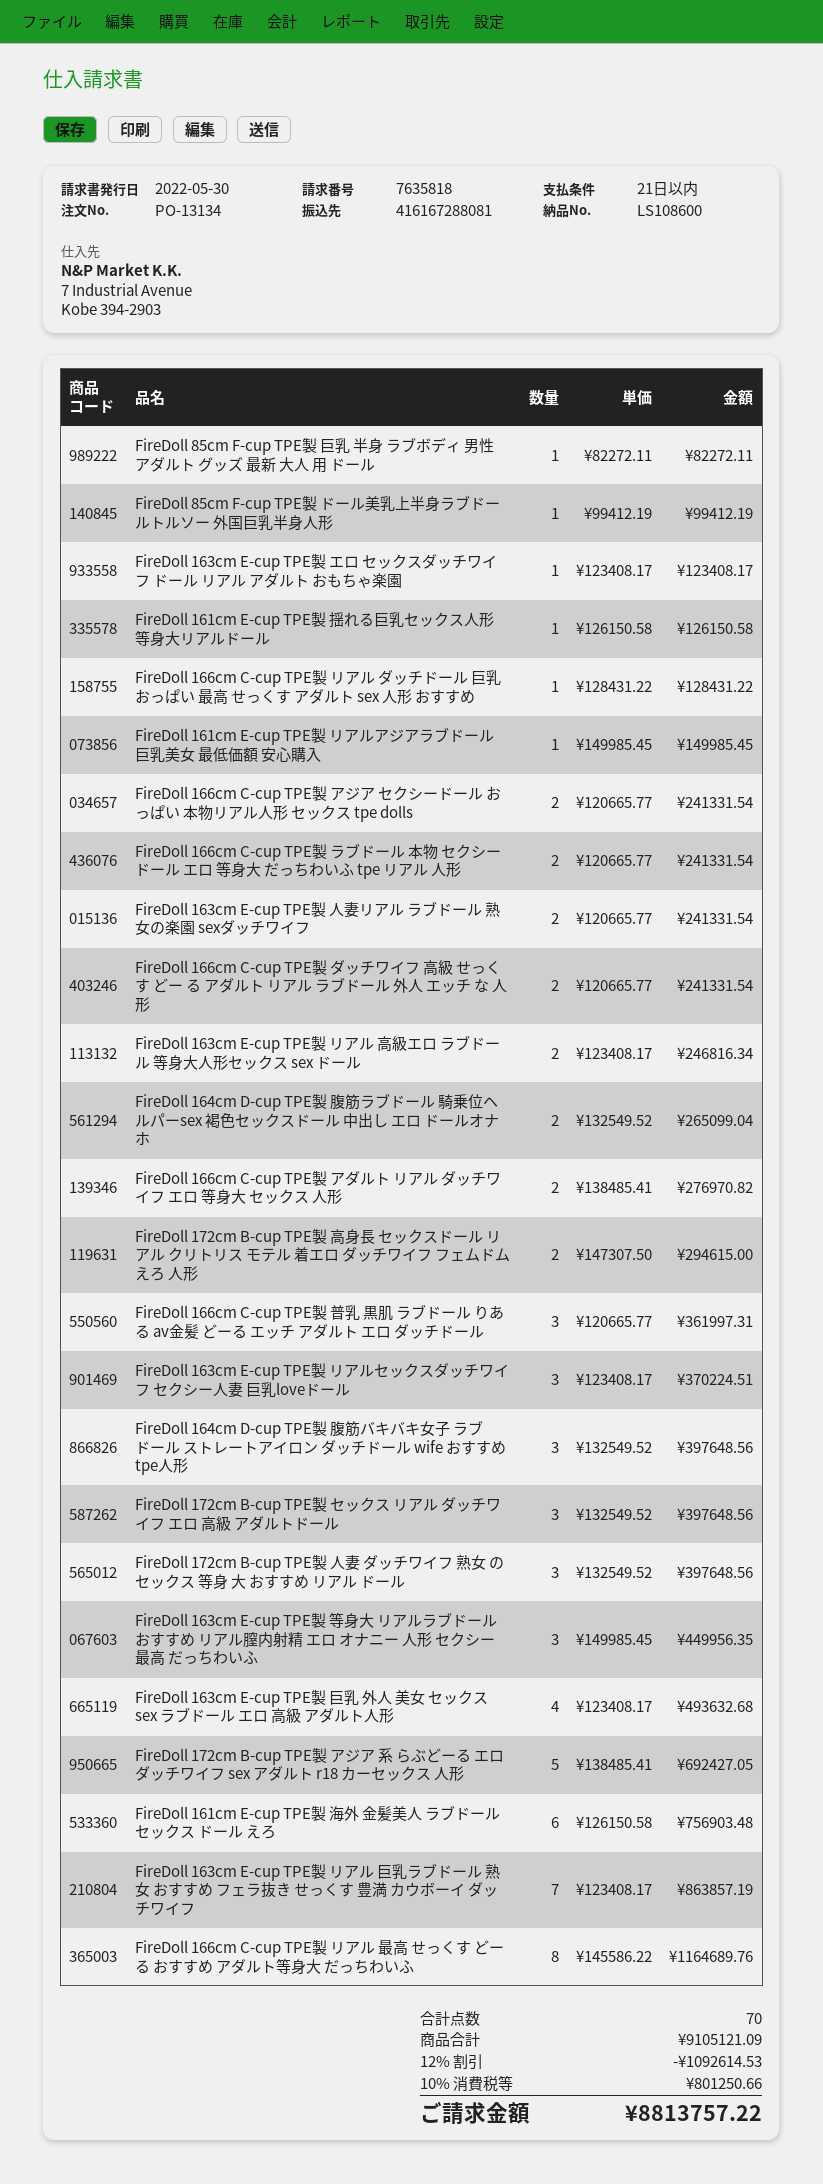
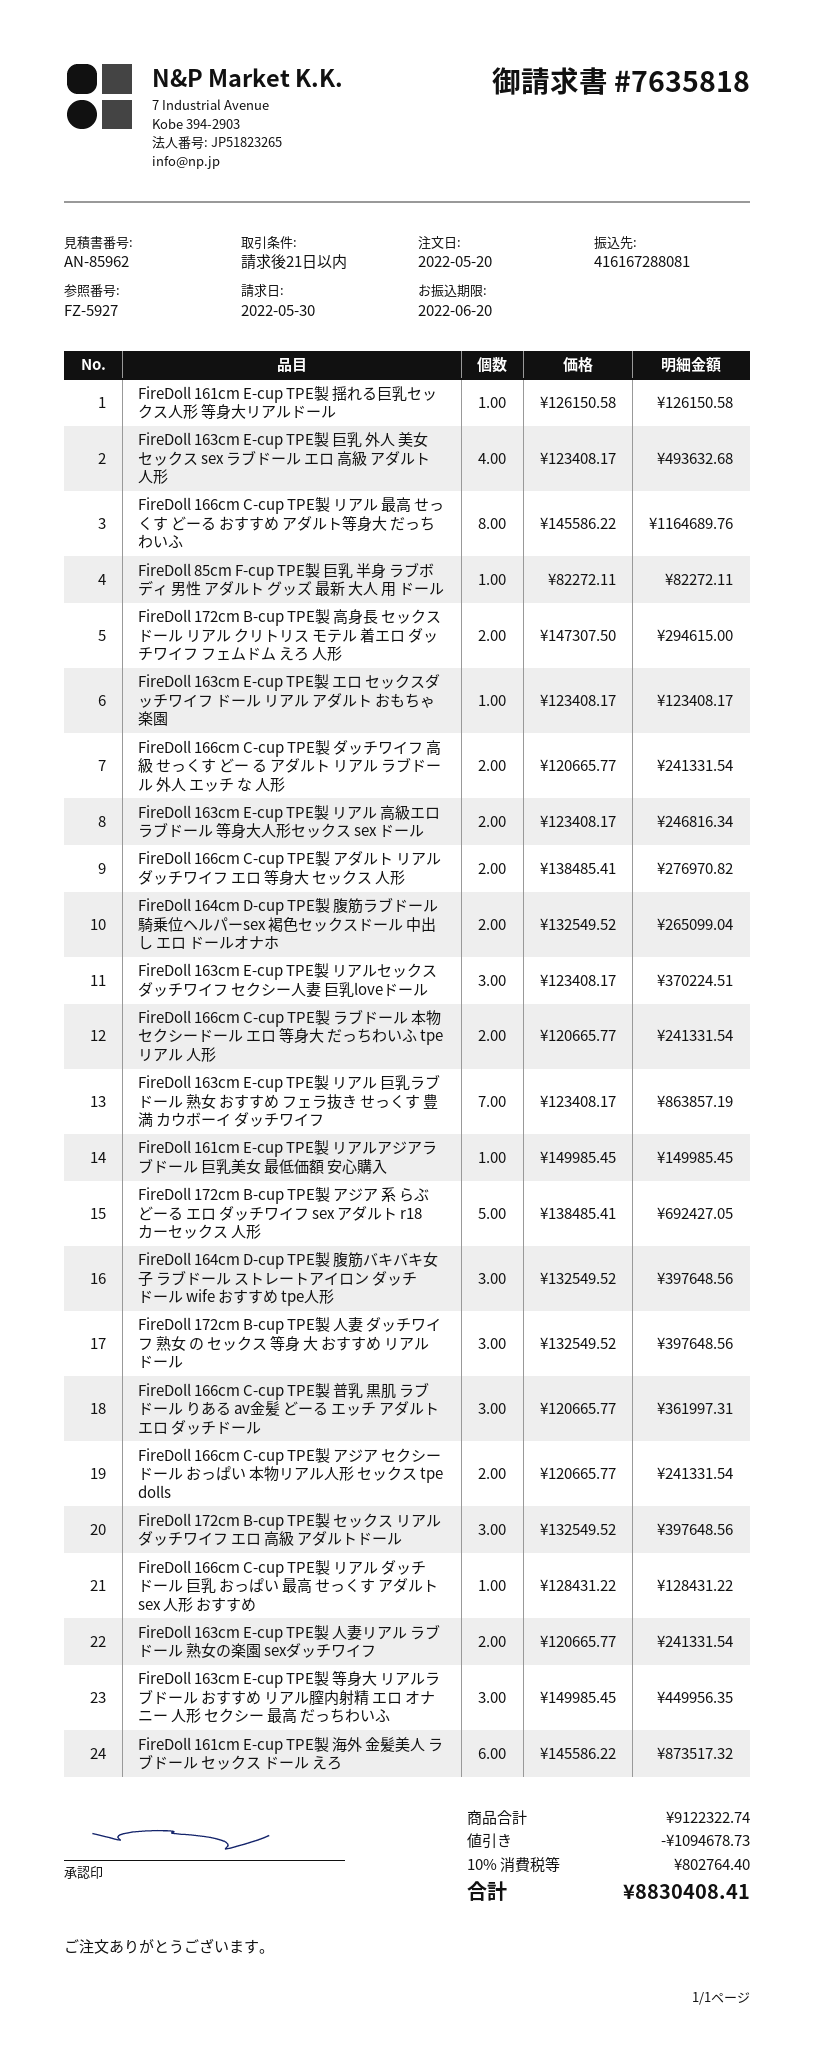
FireDoll 85cm F-cup TPE製 ドール美乳上半身ラブドールトルソー 外国巨乳半身人形: 1 x 99412.19 = 99412.19 -> none
FireDoll 161cm E-cup TPE製 海外 金髪美人 ラブドール セックス ドール えろ: 6 x 126150.58 = 756903.48 -> 6 x 145586.22 = 873517.32
subtotal: 9105121.09 -> 9122322.74
discount: 1092614.53 -> 1094678.73
tax: 10% = 801250.66 -> 10% = 802764.40
total: 8813757.22 -> 8830408.41

